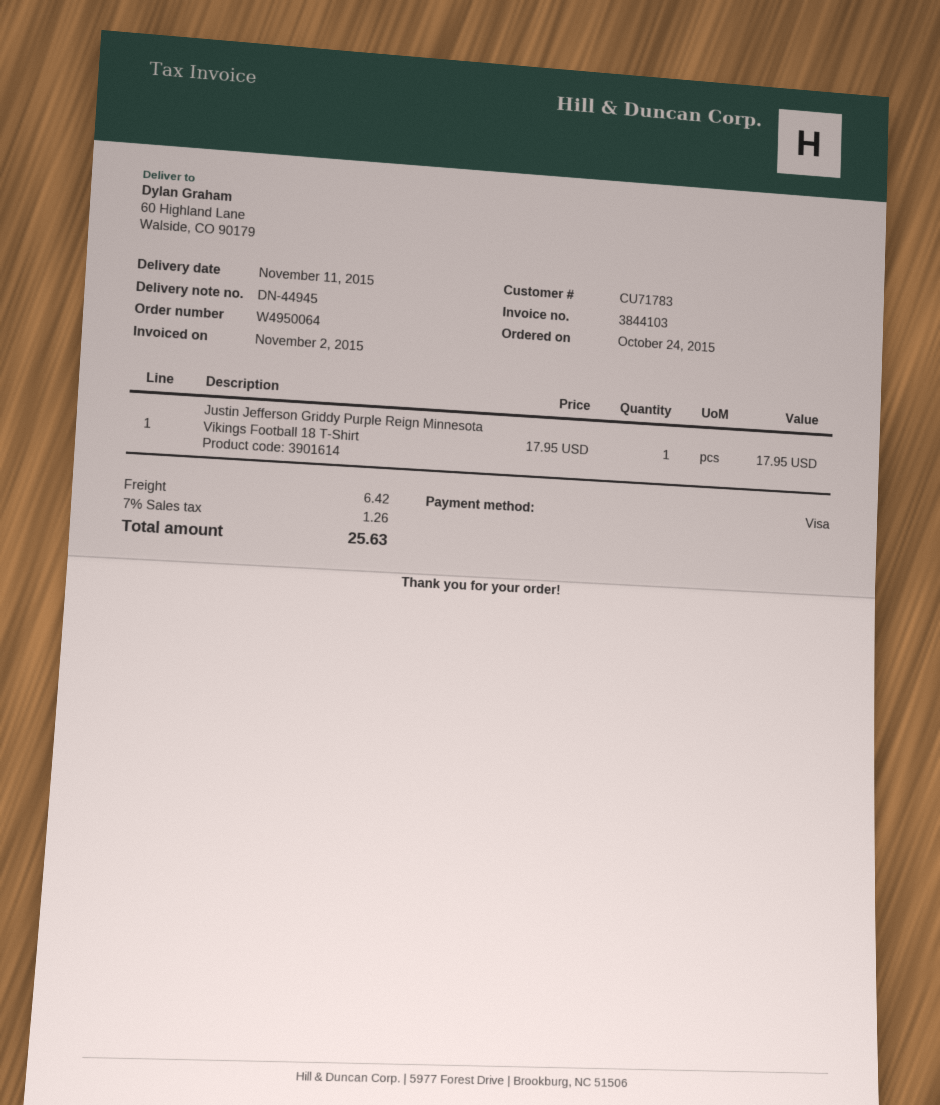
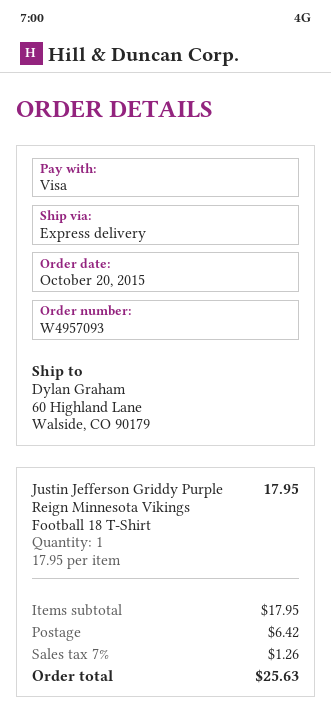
order number: W4950064 -> W4957093
order date: 2015-10-24 -> 2015-10-20

